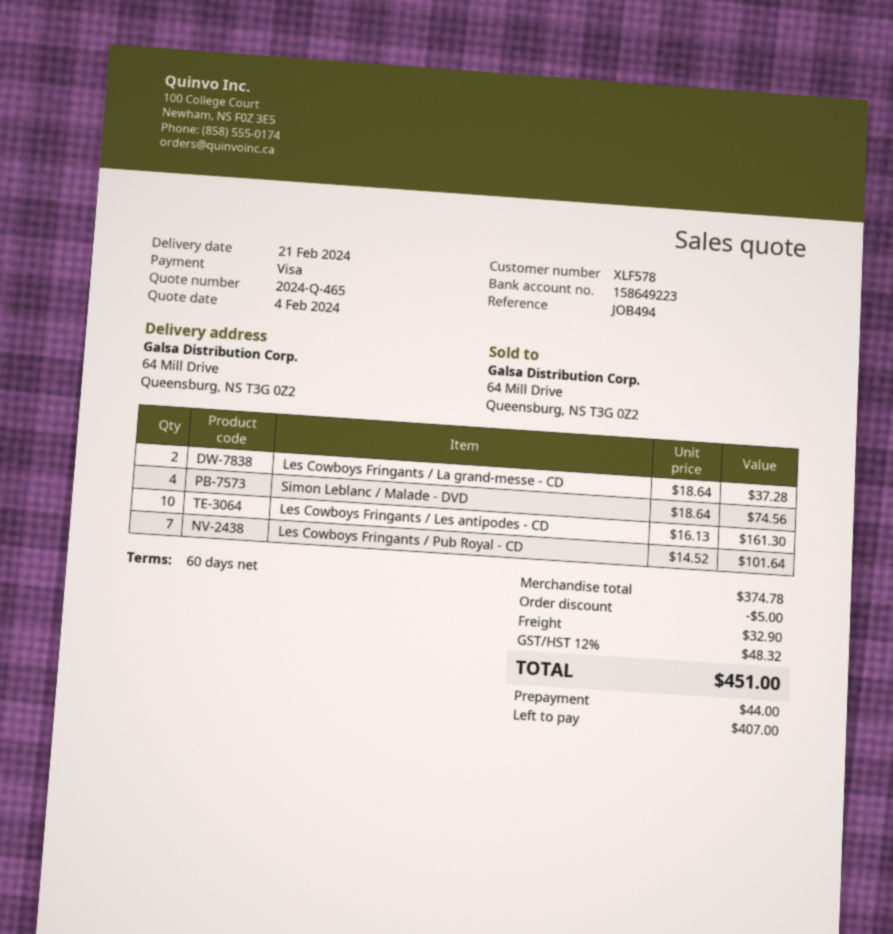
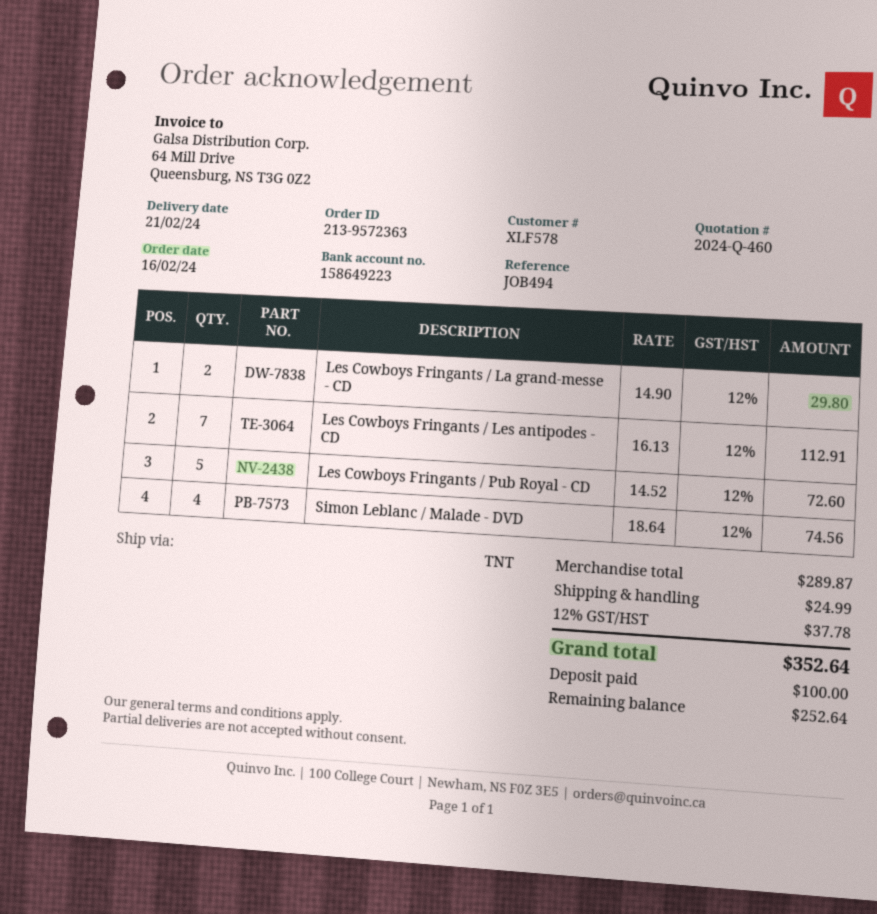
quote number: 2024-Q-465 -> 2024-Q-460
Les Cowboys Fringants / La grand-messe - CD: 2 x 18.64 = 37.28 -> 2 x 14.90 = 29.80
Les Cowboys Fringants / Les antipodes - CD: 10 x 16.13 = 161.30 -> 7 x 16.13 = 112.91
Les Cowboys Fringants / Pub Royal - CD: 7 x 14.52 = 101.64 -> 5 x 14.52 = 72.60
subtotal: 374.78 -> 289.87
discount: 5.00 -> none
shipping: 32.90 -> 24.99
tax: 12% = 48.32 -> 12% = 37.78
total: 451.00 -> 352.64
deposit: 44.00 -> 100.00
balance: 407.00 -> 252.64

